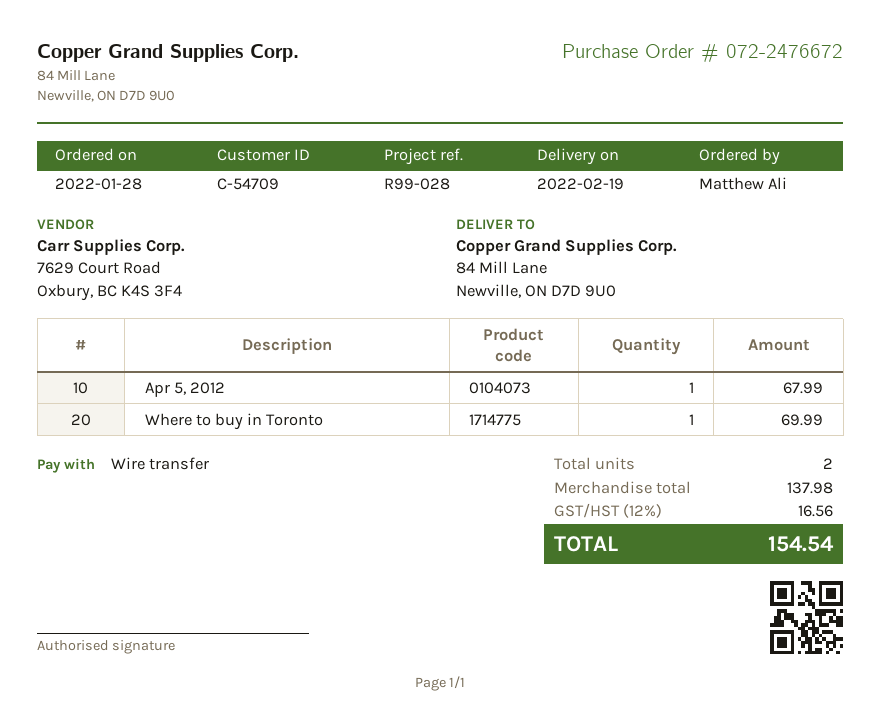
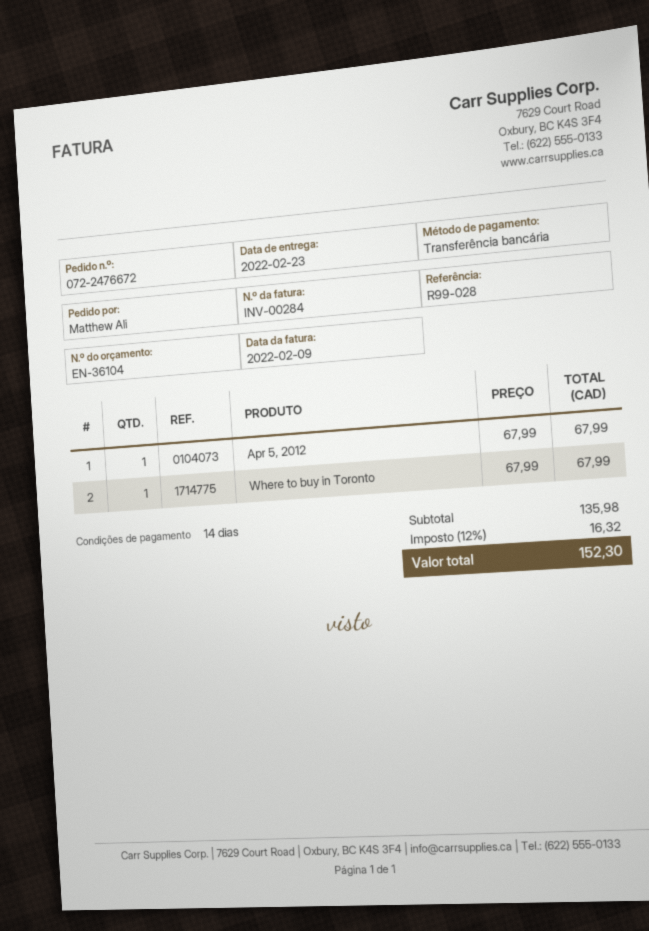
delivery date: 2022-02-19 -> 2022-02-23
Where to buy in Toronto: 1 for 69.99 -> 1 for 67.99
subtotal: 137.98 -> 135.98
tax: 12% = 16.56 -> 12% = 16.32
total: 154.54 -> 152.30

